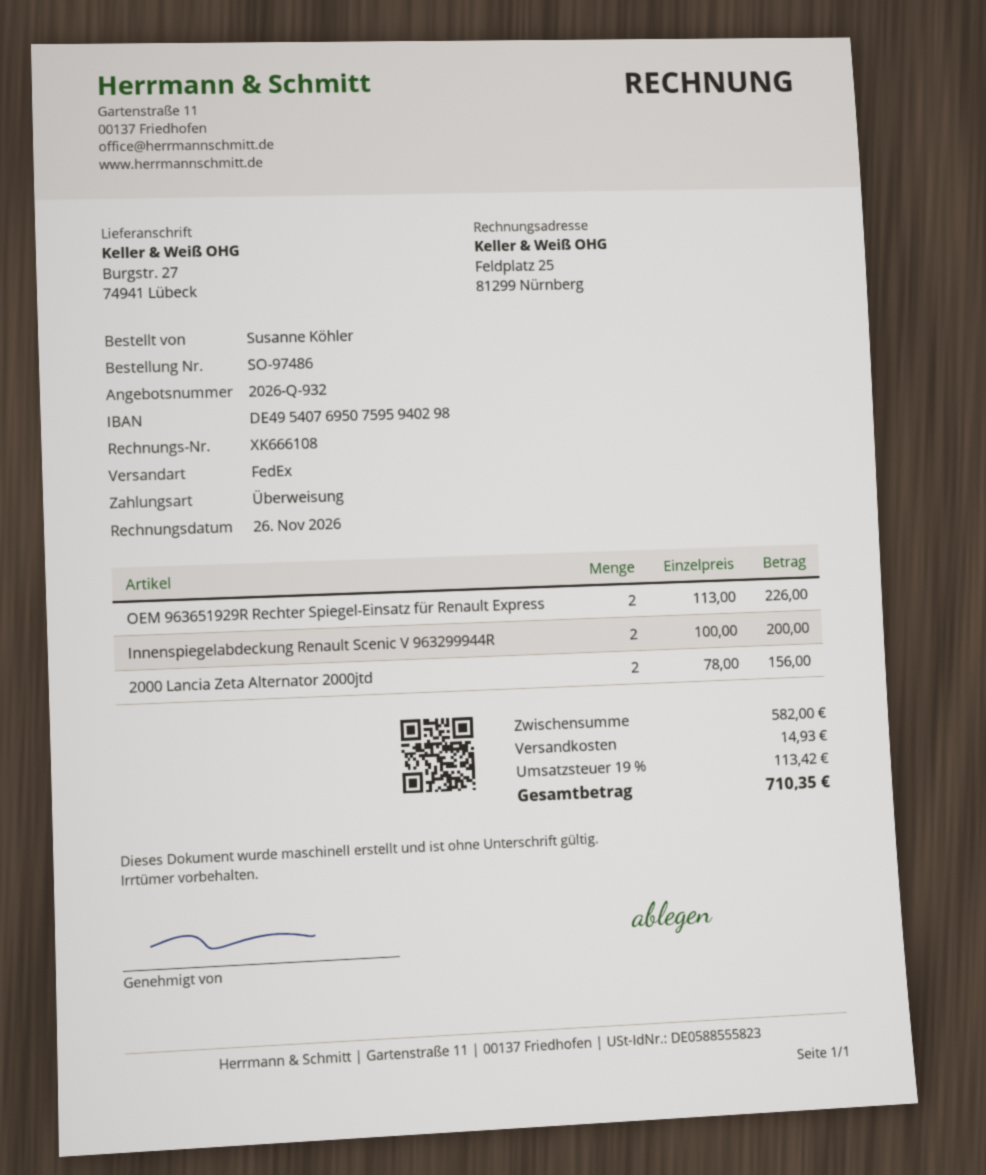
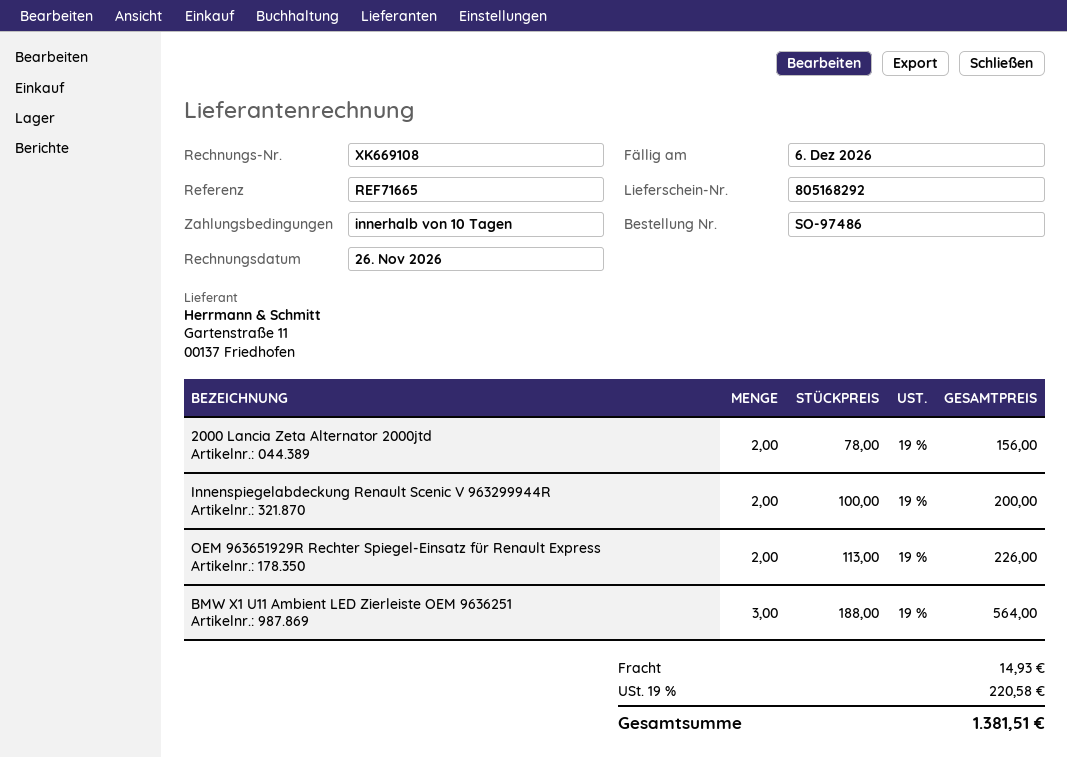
invoice number: XK666108 -> XK669108
BMW X1 U11 Ambient LED Zierleiste OEM 9636251: none -> 3 x 188.00 = 564.00
tax: 19% = 113.42 -> 19% = 220.58
total: 710.35 -> 1381.51

